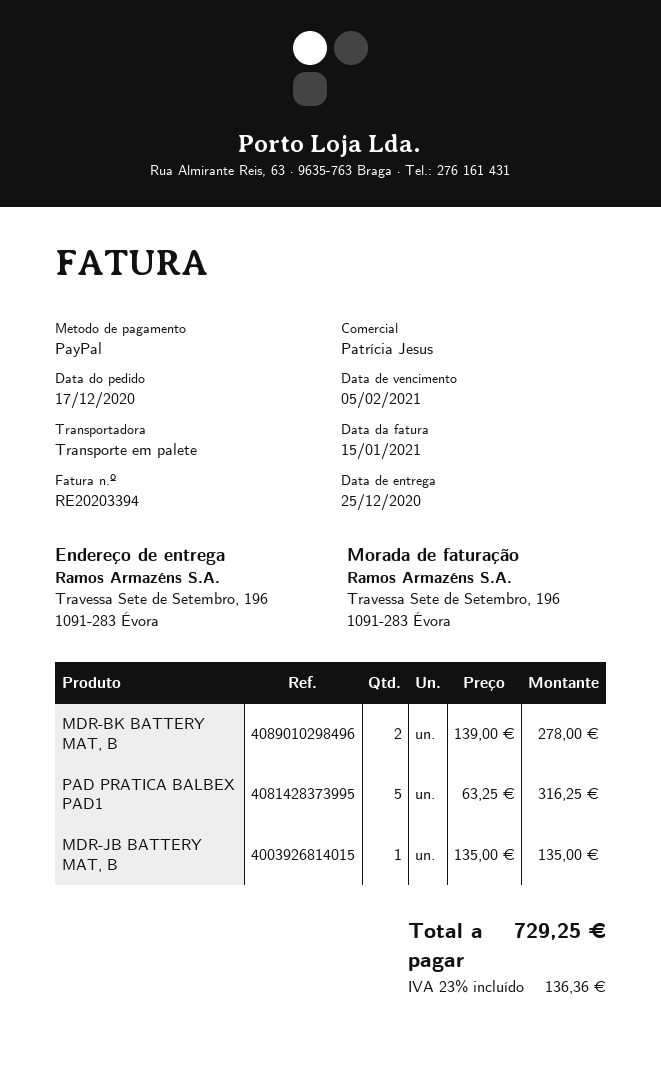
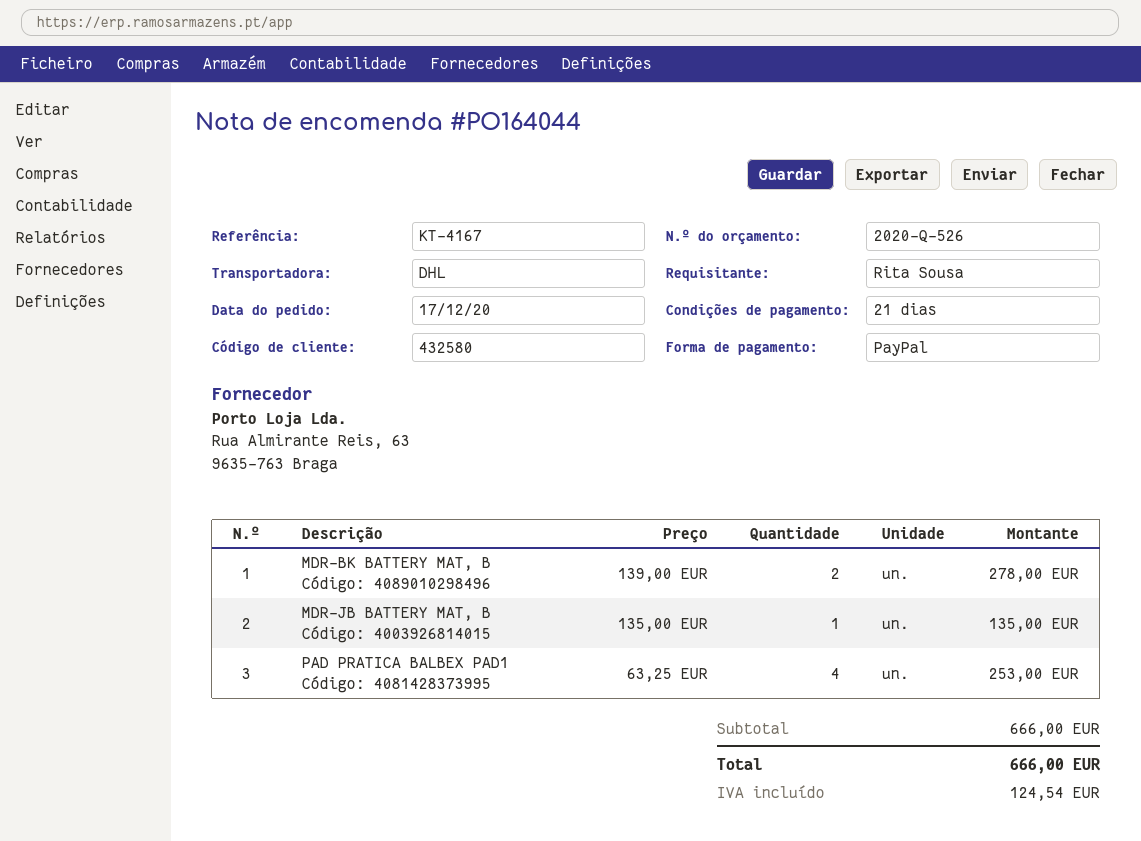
shipping method: pallet freight -> DHL
PAD PRATICA BALBEX PAD1: 5 x 63.25 = 316.25 -> 4 x 63.25 = 253.00
tax: 136.36 -> 124.54
total: 729.25 -> 666.00

